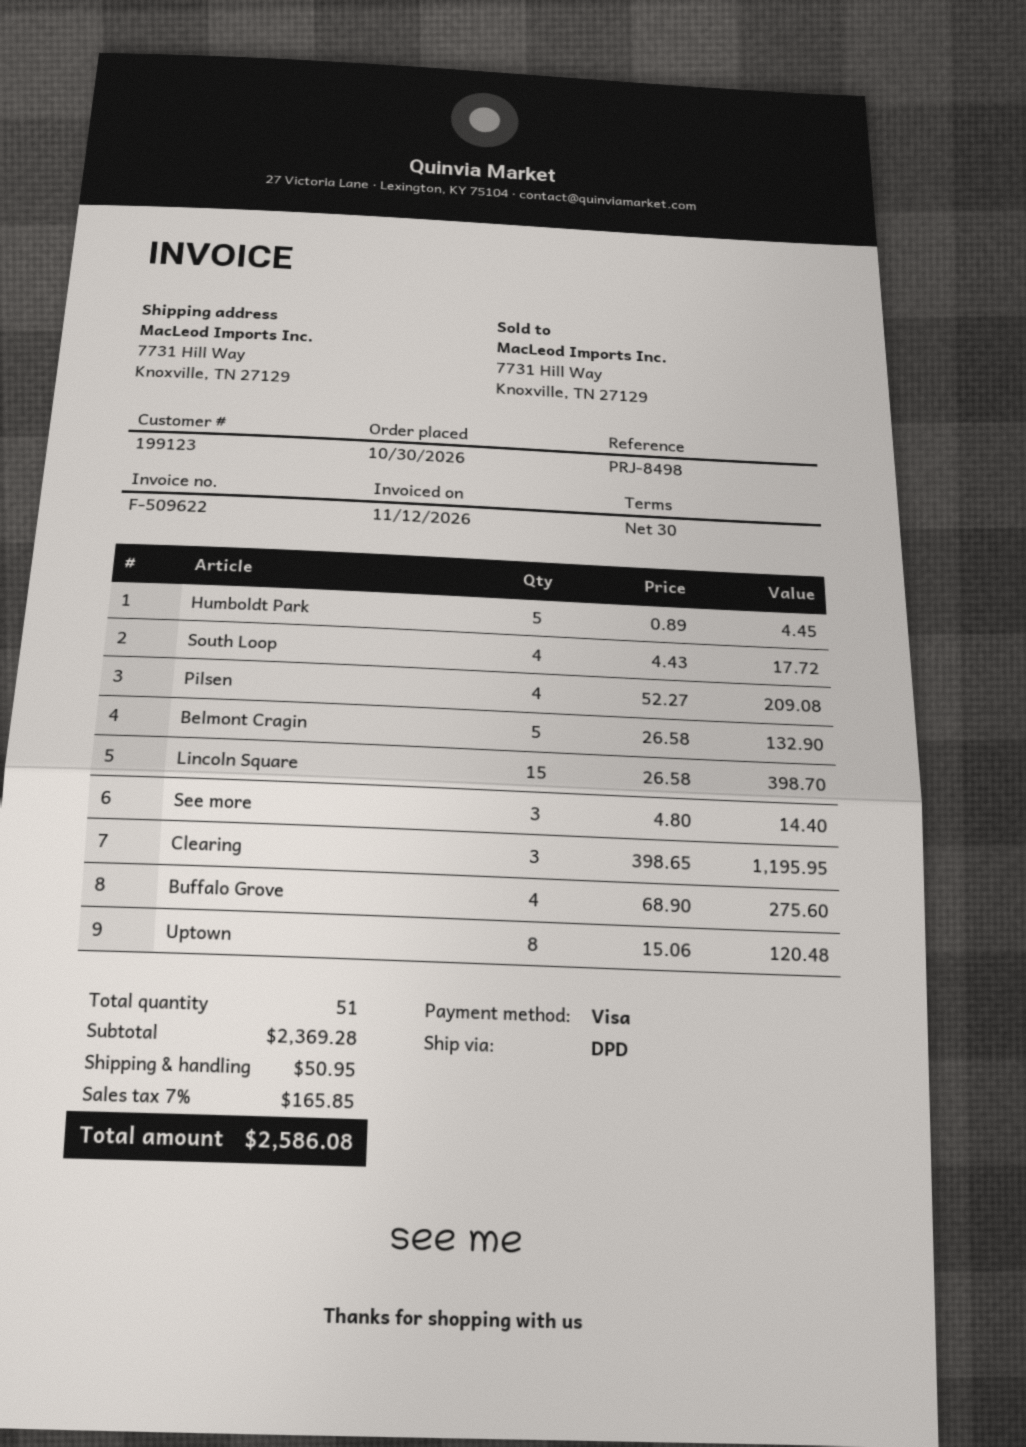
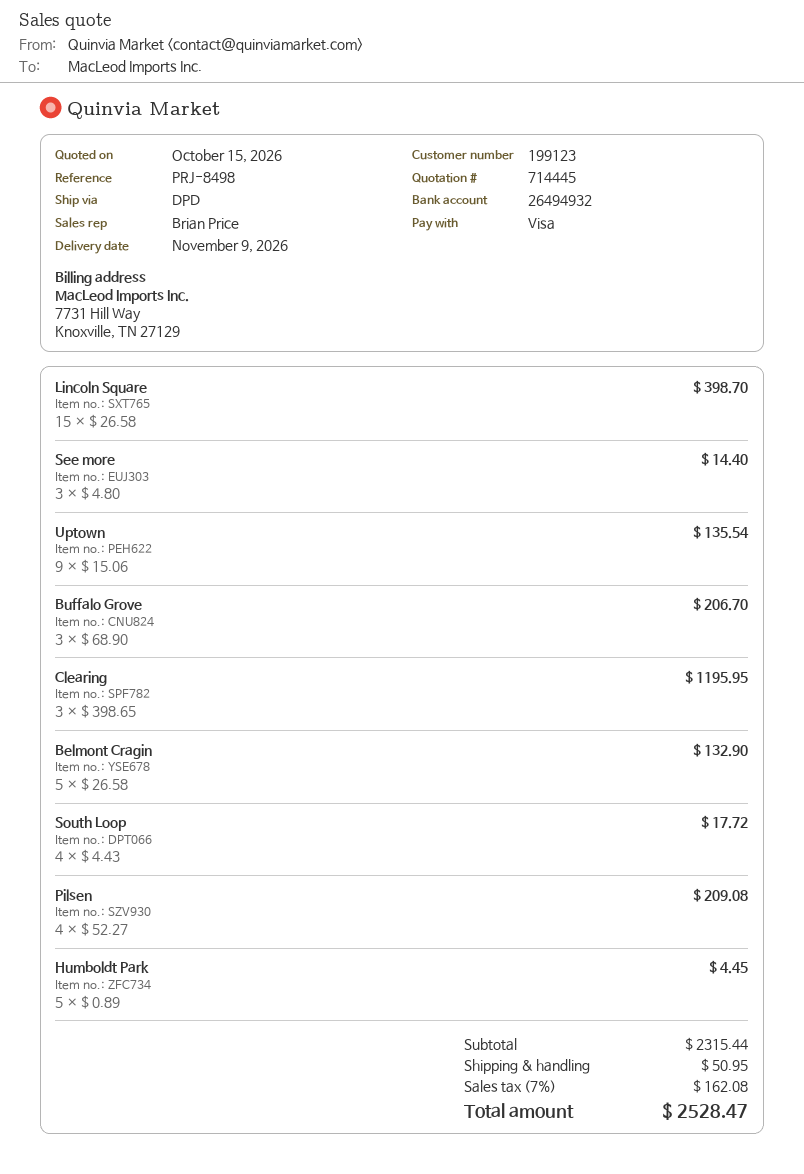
Buffalo Grove: 4 x 68.90 = 275.60 -> 3 x 68.90 = 206.70
Uptown: 8 x 15.06 = 120.48 -> 9 x 15.06 = 135.54
subtotal: 2369.28 -> 2315.44
tax: 7% = 165.85 -> 7% = 162.08
total: 2586.08 -> 2528.47

